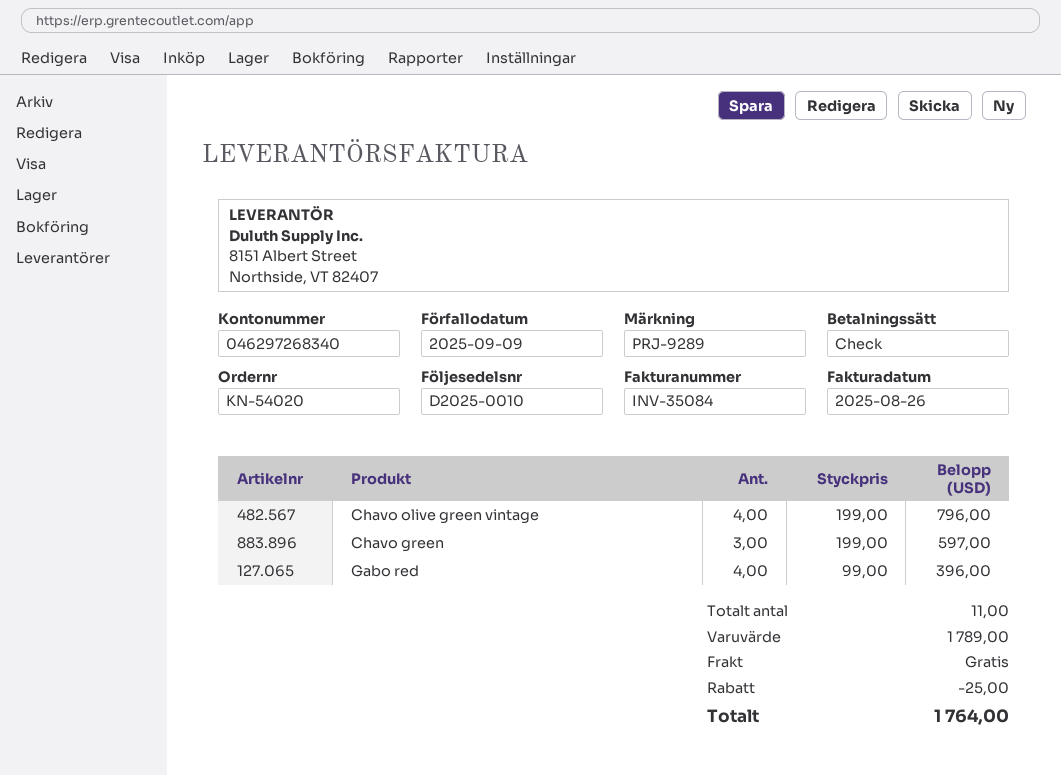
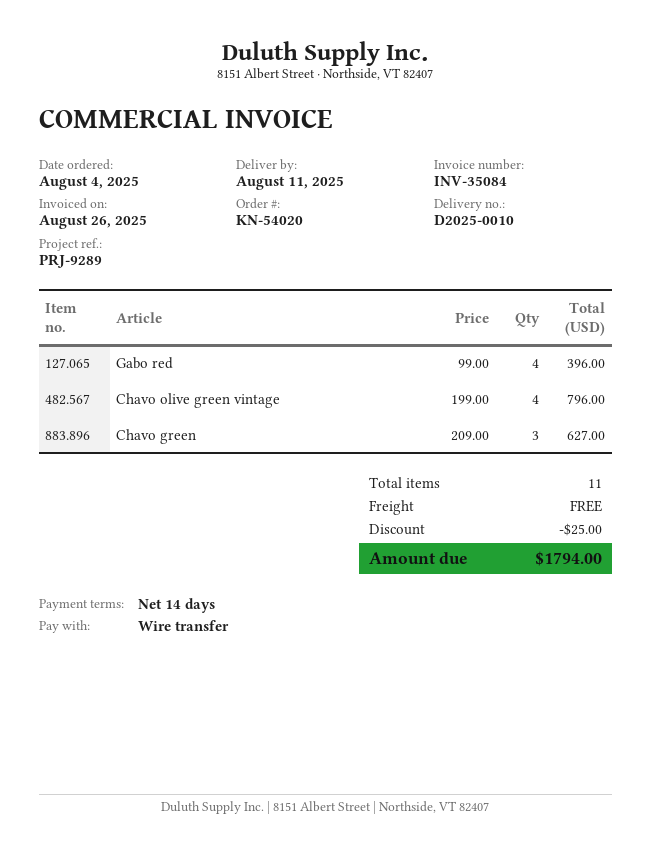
payment method: cheque -> bank transfer
Chavo green: 3 x 199.00 = 597.00 -> 3 x 209.00 = 627.00
total: 1764.00 -> 1794.00

